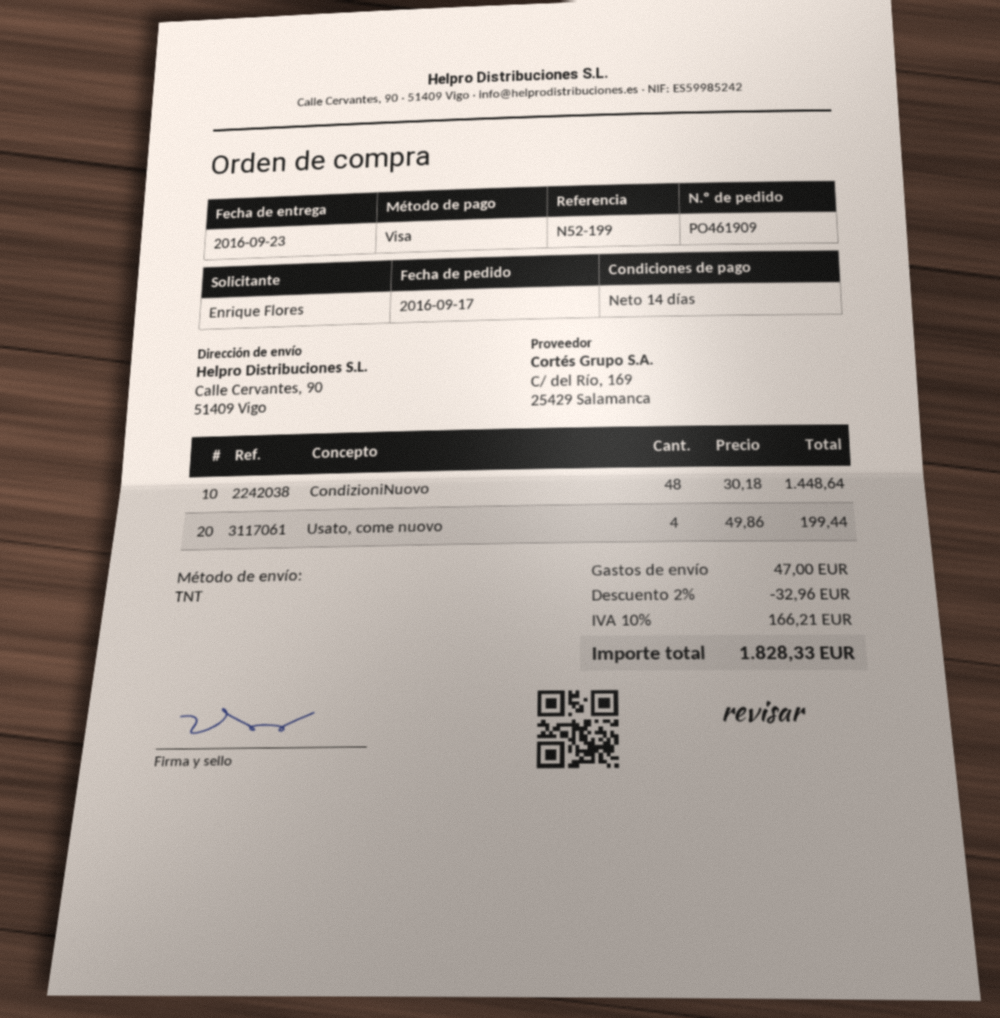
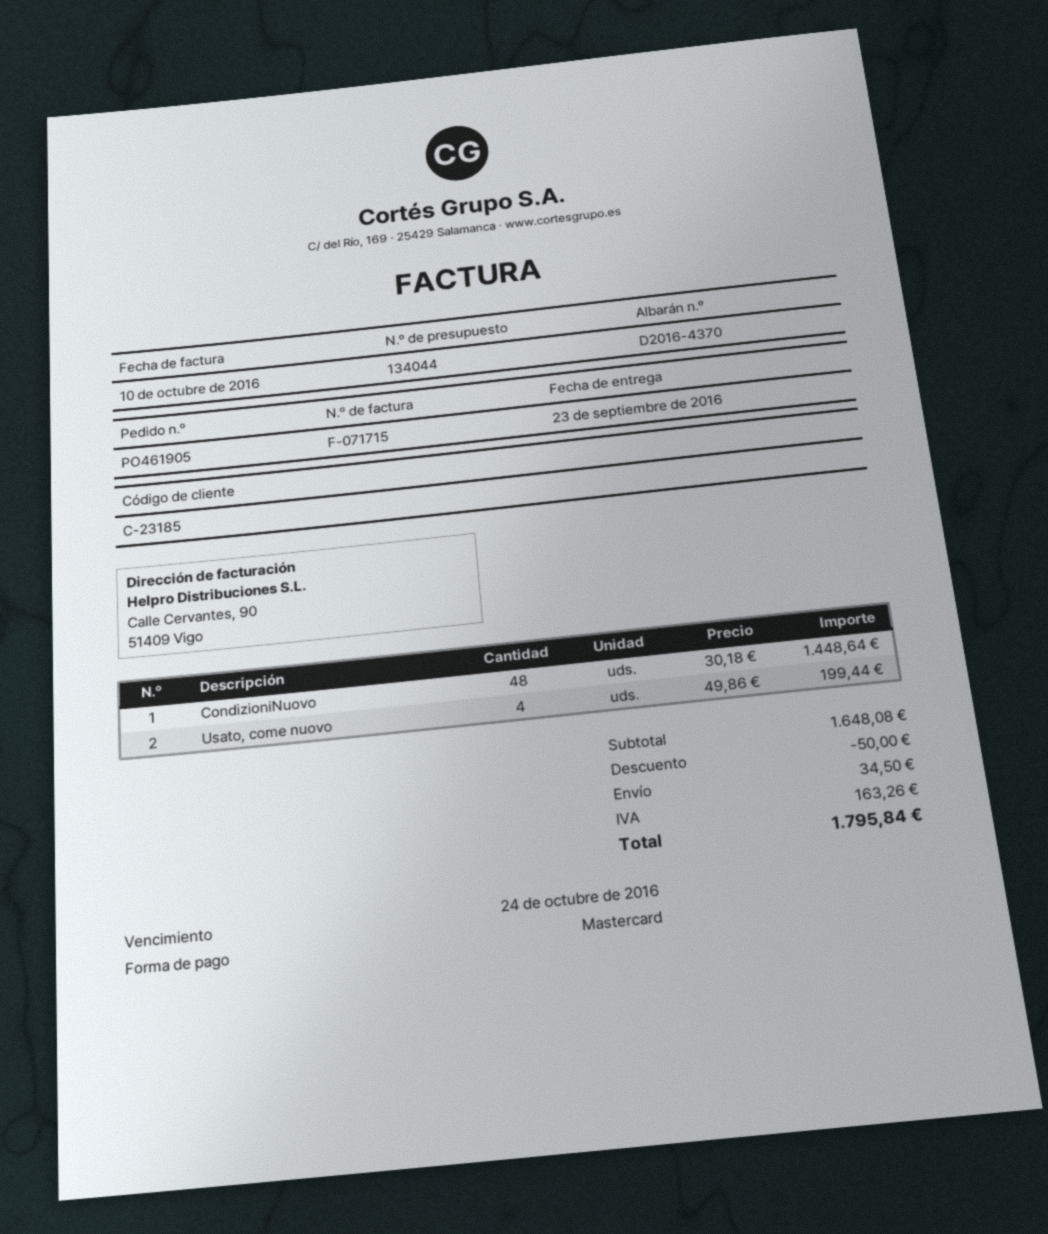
order number: PO461909 -> PO461905
payment method: Visa -> Mastercard
discount: 32.96 -> 50.00
shipping: 47.00 -> 34.50
tax: 166.21 -> 163.26
total: 1828.33 -> 1795.84

